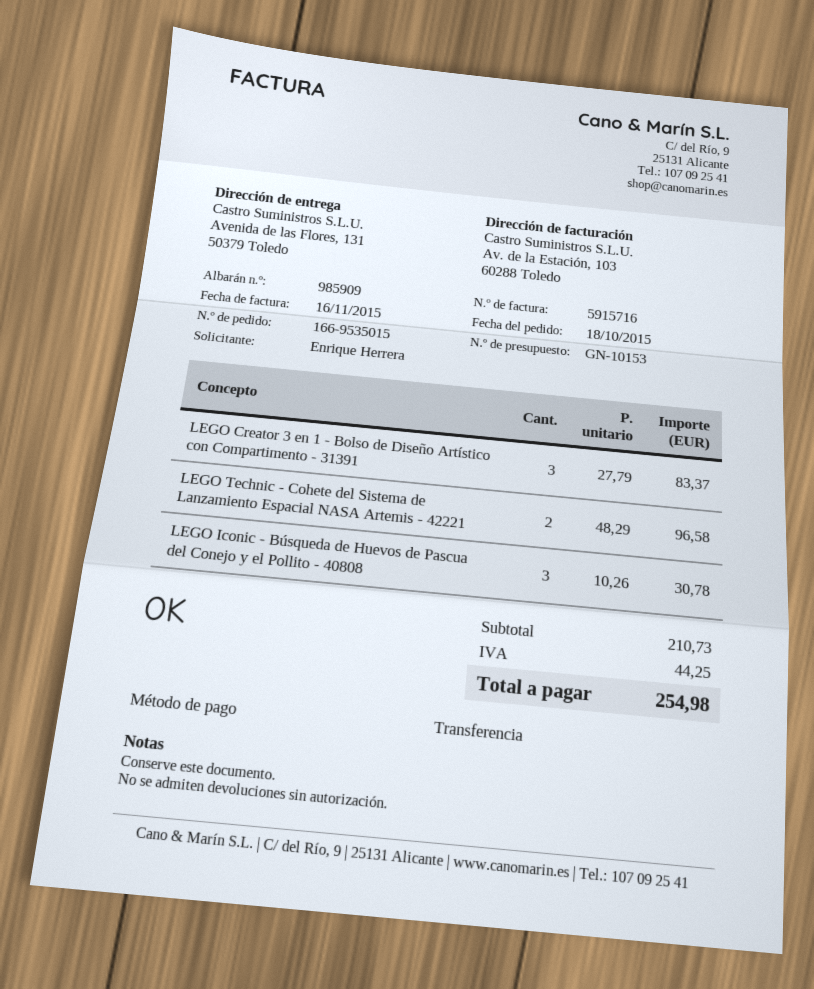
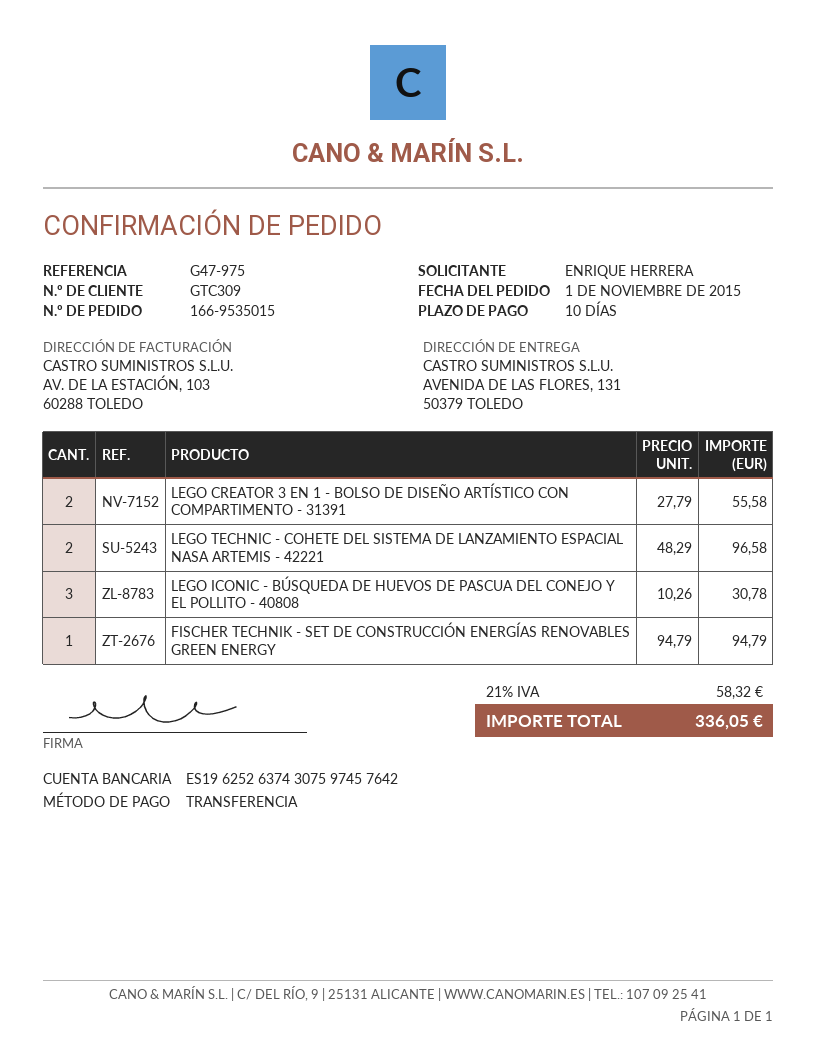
order date: 2015-10-18 -> 2015-11-01
LEGO Creator 3 en 1 - Bolso de Diseño Artístico con Compartimento - 31391: 3 x 27.79 = 83.37 -> 2 x 27.79 = 55.58
FISCHER TECHNIK - SET DE CONSTRUCCIÓN ENERGÍAS RENOVABLES GREEN ENERGY: none -> 1 x 94.79 = 94.79
tax: 44.25 -> 58.32
total: 254.98 -> 336.05

